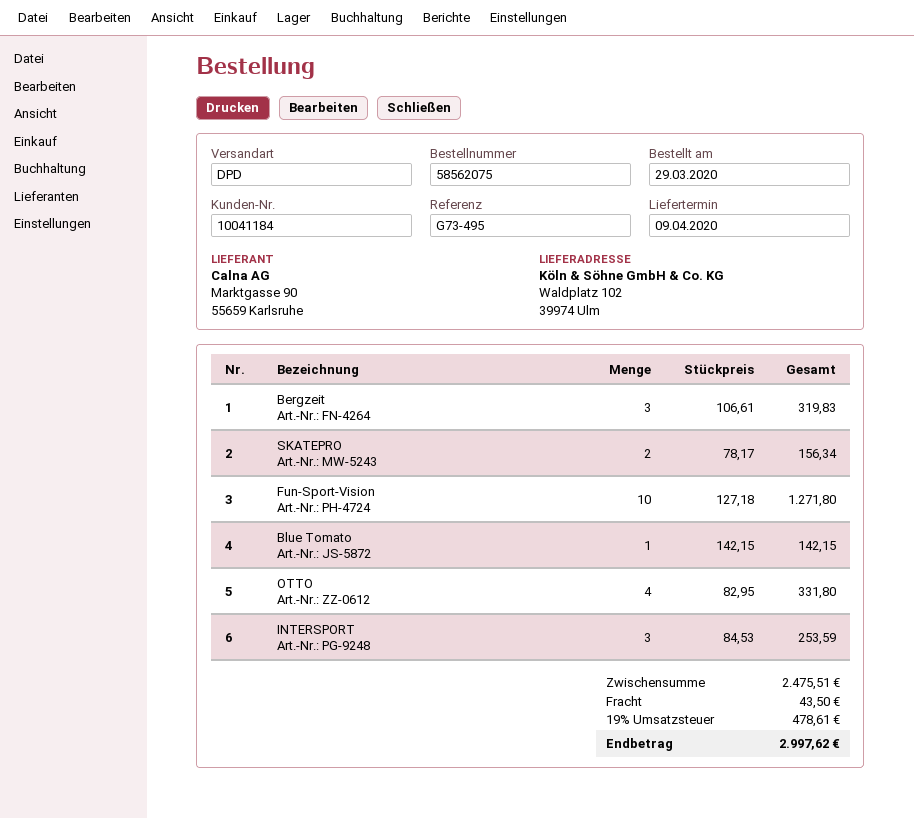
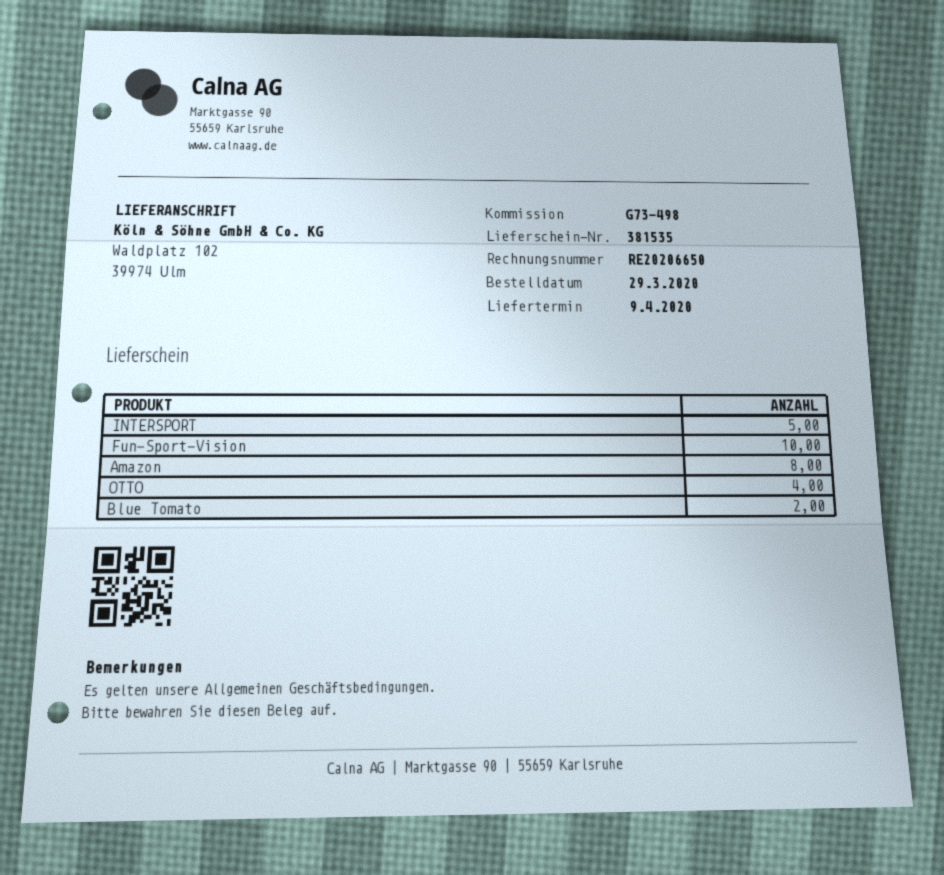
reference: G73-495 -> G73-498
Bergzeit: 3 -> none
SKATEPRO: 2 -> none
Blue Tomato: 1 -> 2
INTERSPORT: 3 -> 5
Amazon: none -> 8

